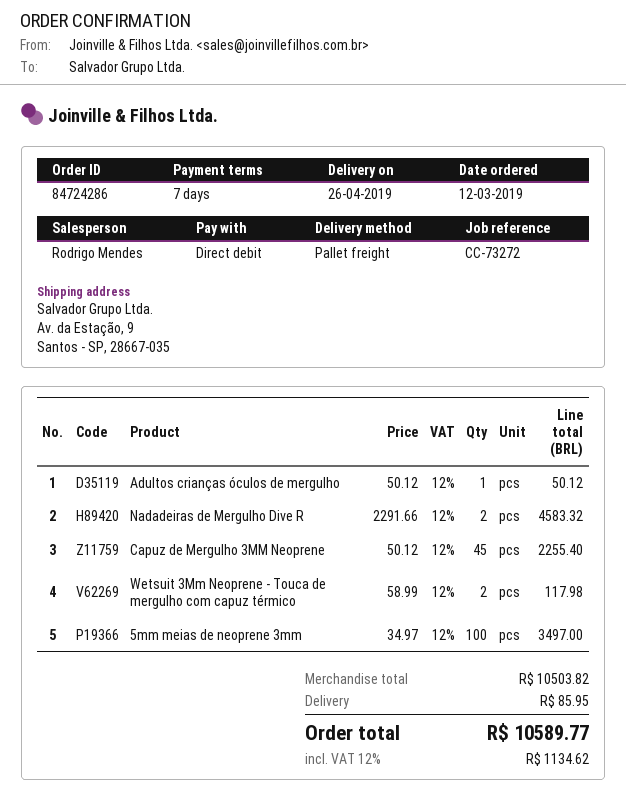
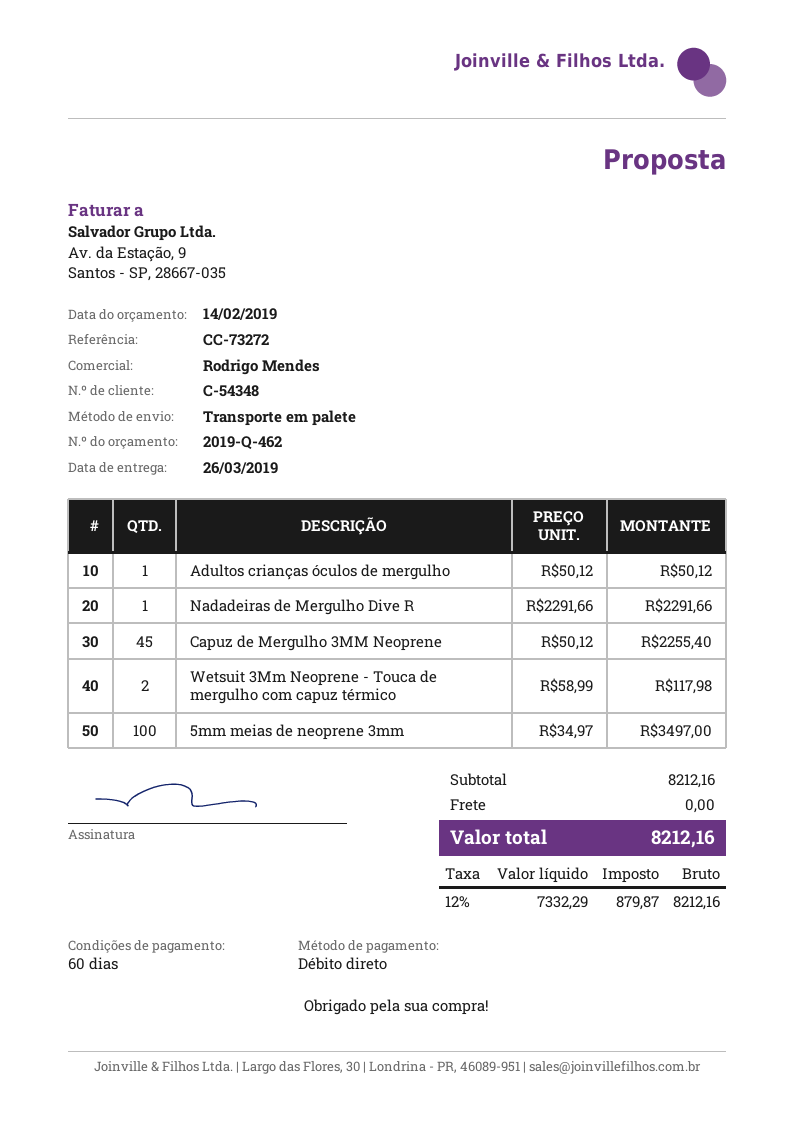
delivery date: 2019-04-26 -> 2019-03-26
payment terms: 7 days -> 60 days
Nadadeiras de Mergulho Dive R: 2 x 2291.66 = 4583.32 -> 1 x 2291.66 = 2291.66
subtotal: 10503.82 -> 8212.16
shipping: 85.95 -> 0.00
tax: 12% = 1134.62 -> 12% = 879.87
total: 10589.77 -> 8212.16

